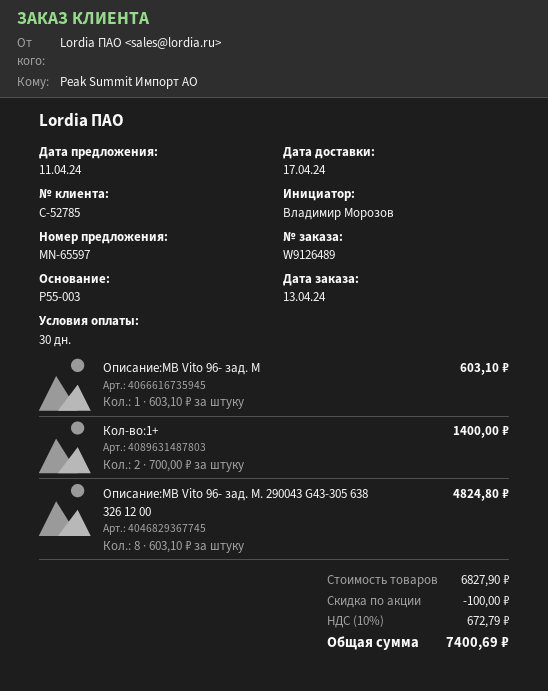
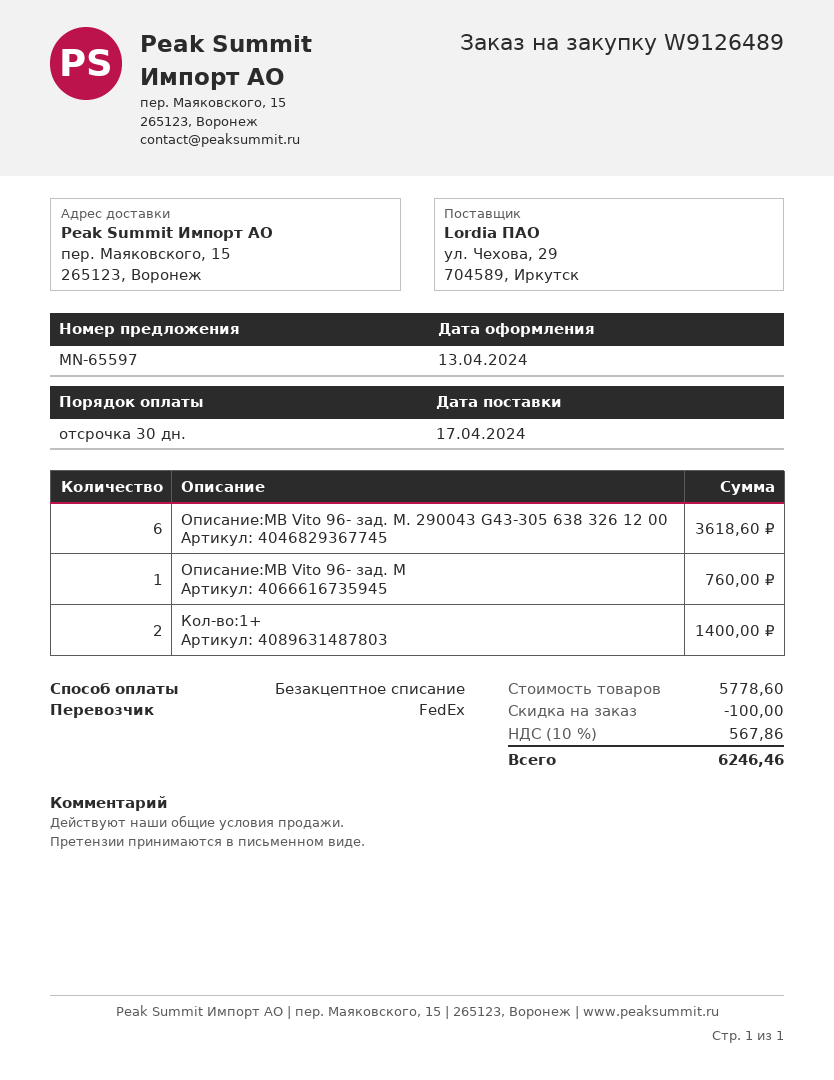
Описание:MB Vito 96- зад. М: 1 for 603.10 -> 1 for 760.00
Описание:MB Vito 96- зад. М. 290043 G43-305 638 326 12 00: 8 for 4824.80 -> 6 for 3618.60
subtotal: 6827.90 -> 5778.60
tax: 10% = 672.79 -> 10% = 567.86
total: 7400.69 -> 6246.46

